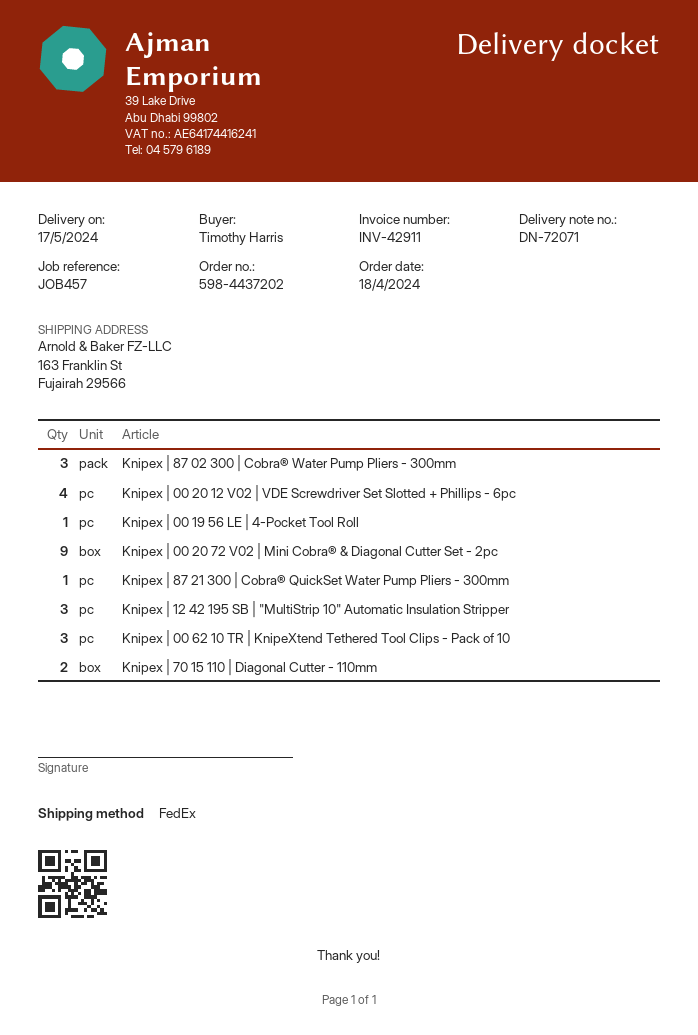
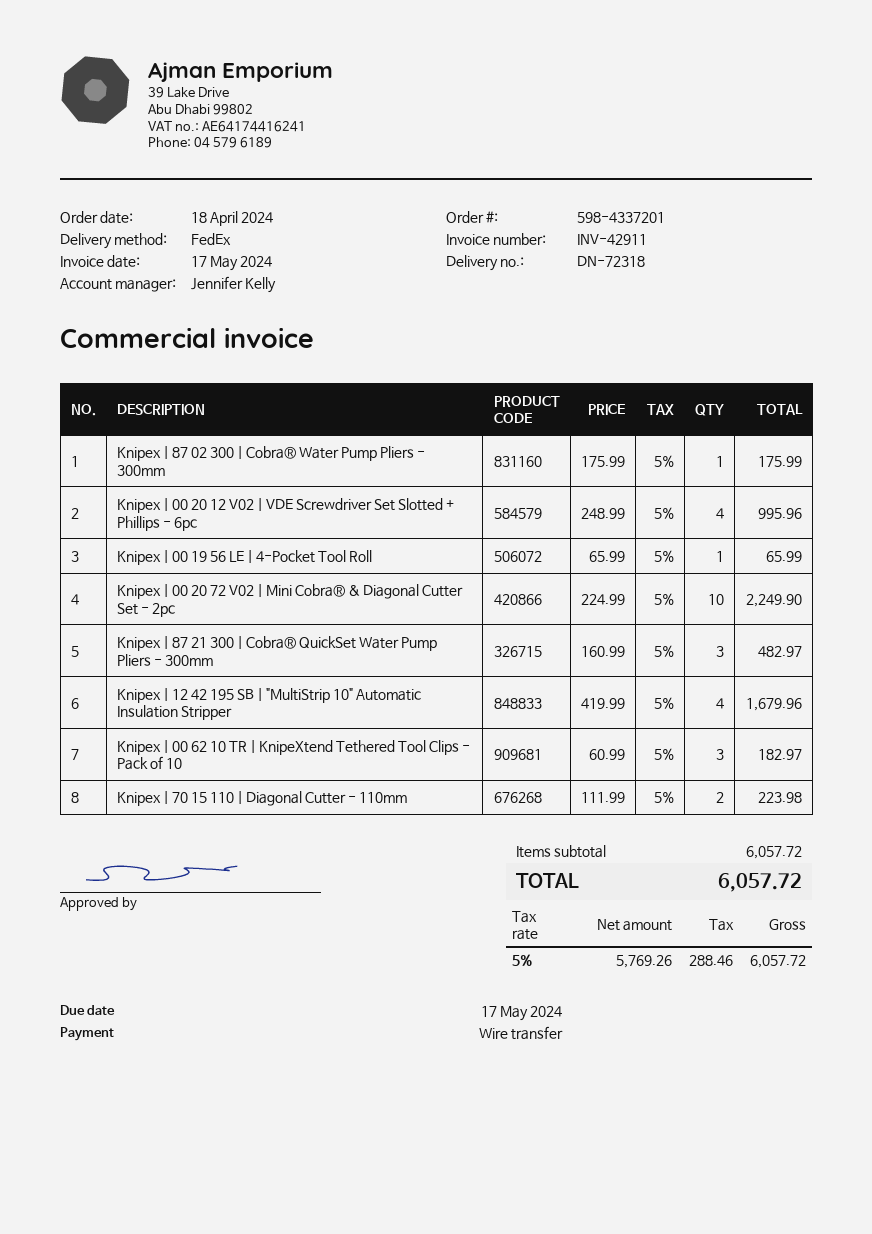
order number: 598-4437202 -> 598-4337201
delivery note number: DN-72071 -> DN-72318
Knipex | 87 02 300 | Cobra® Water Pump Pliers - 300mm: 3 -> 1
Knipex | 00 20 72 V02 | Mini Cobra® & Diagonal Cutter Set - 2pc: 9 -> 10
Knipex | 87 21 300 | Cobra® QuickSet Water Pump Pliers - 300mm: 1 -> 3
Knipex | 12 42 195 SB | "MultiStrip 10" Automatic Insulation Stripper: 3 -> 4

